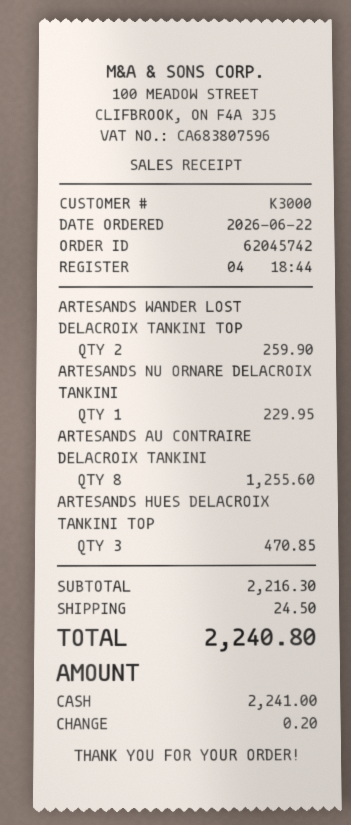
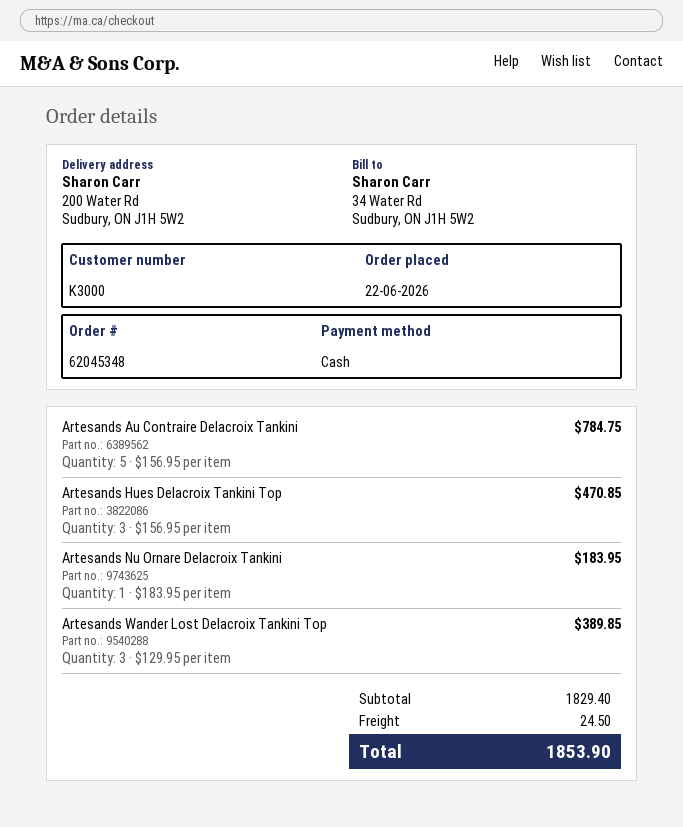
order number: 62045742 -> 62045348
ARTESANDS WANDER LOST DELACROIX TANKINI TOP: 2 for 259.90 -> 3 for 389.85
ARTESANDS NU ORNARE DELACROIX TANKINI: 1 for 229.95 -> 1 for 183.95
ARTESANDS AU CONTRAIRE DELACROIX TANKINI: 8 for 1255.60 -> 5 for 784.75
subtotal: 2216.30 -> 1829.40
total: 2240.80 -> 1853.90

